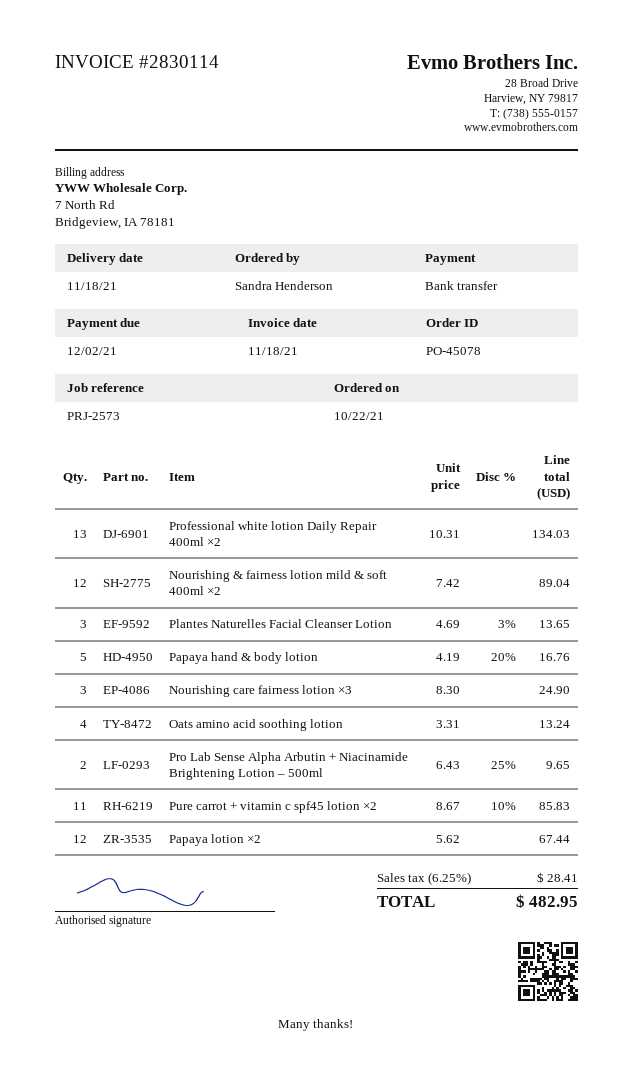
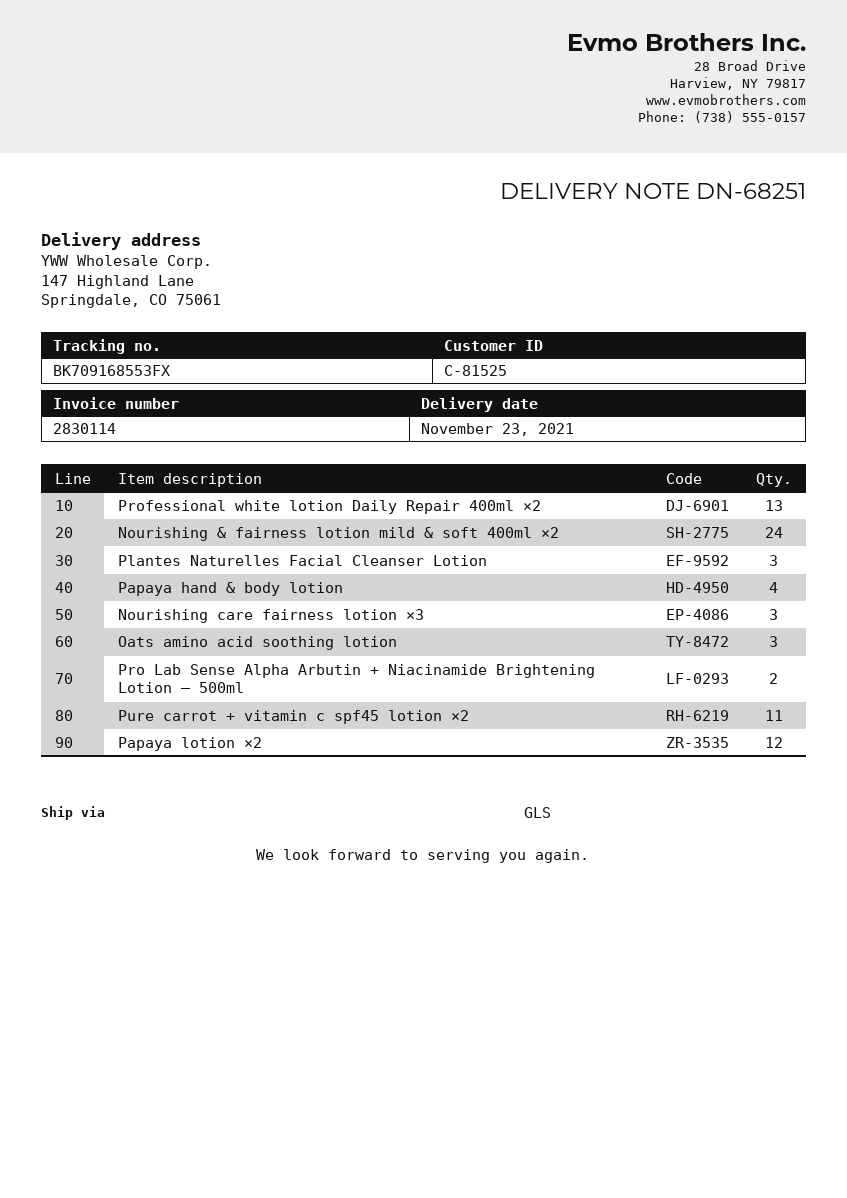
delivery date: 2021-11-18 -> 2021-11-23
Nourishing & fairness lotion mild & soft 400ml ×2: 12 -> 24
Papaya hand & body lotion: 5 -> 4
Oats amino acid soothing lotion: 4 -> 3

